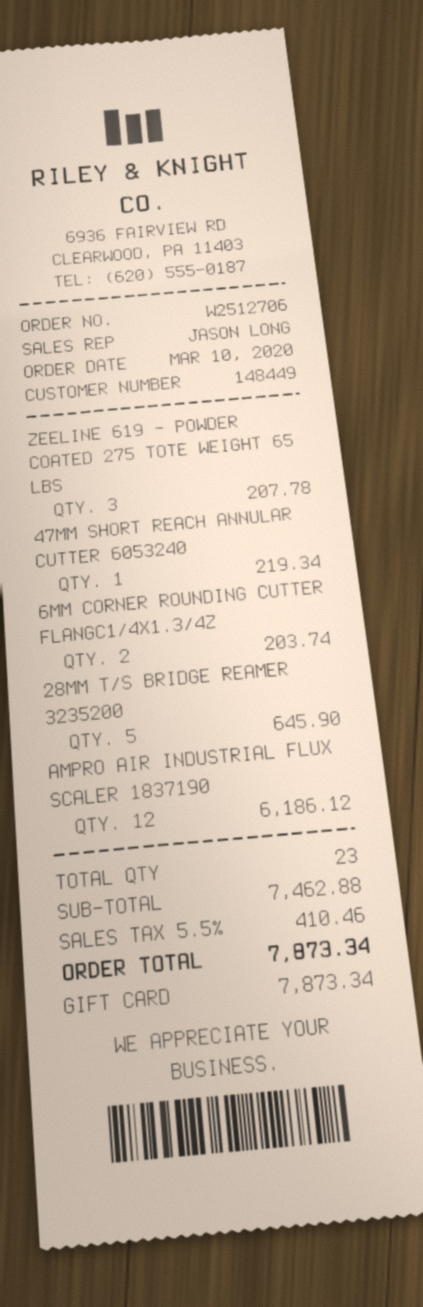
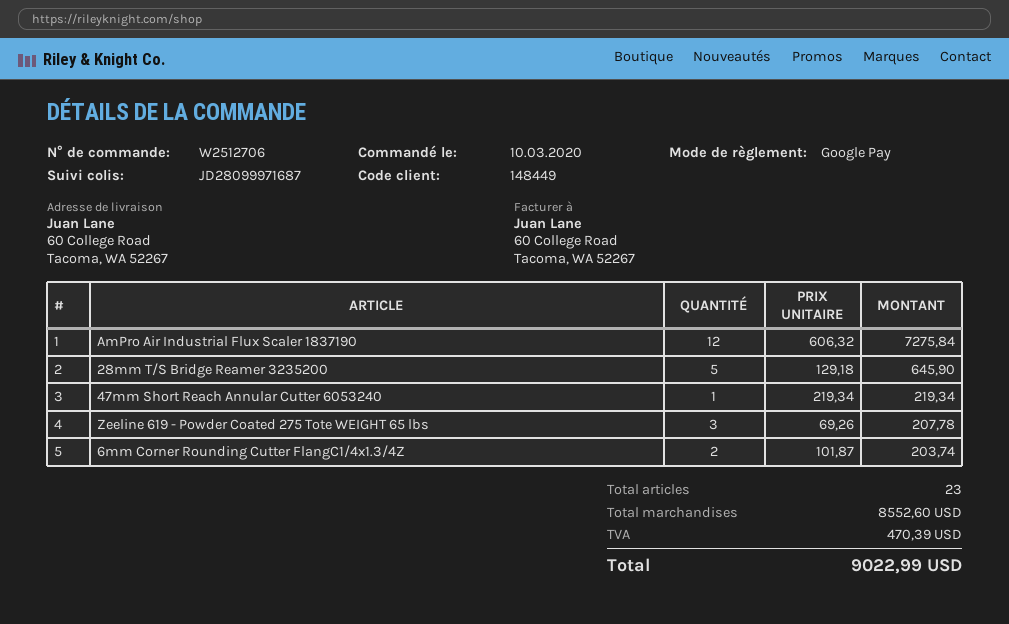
payment method: gift card -> Google Pay
AMPRO AIR INDUSTRIAL FLUX SCALER 1837190: 12 for 6186.12 -> 12 for 7275.84
subtotal: 7462.88 -> 8552.60
tax: 410.46 -> 470.39
total: 7873.34 -> 9022.99

